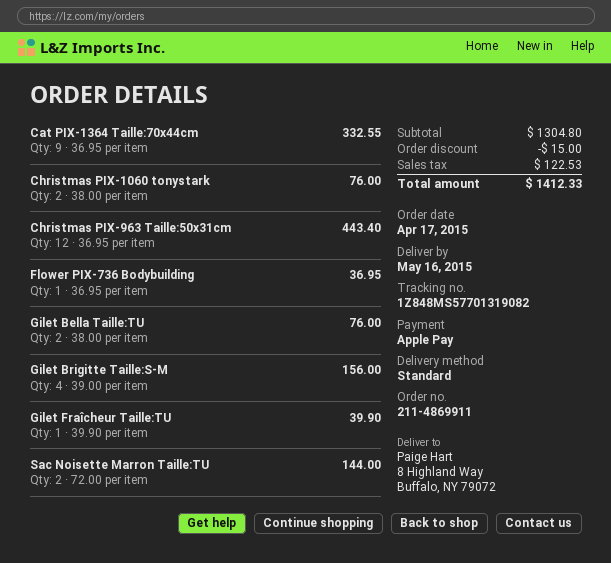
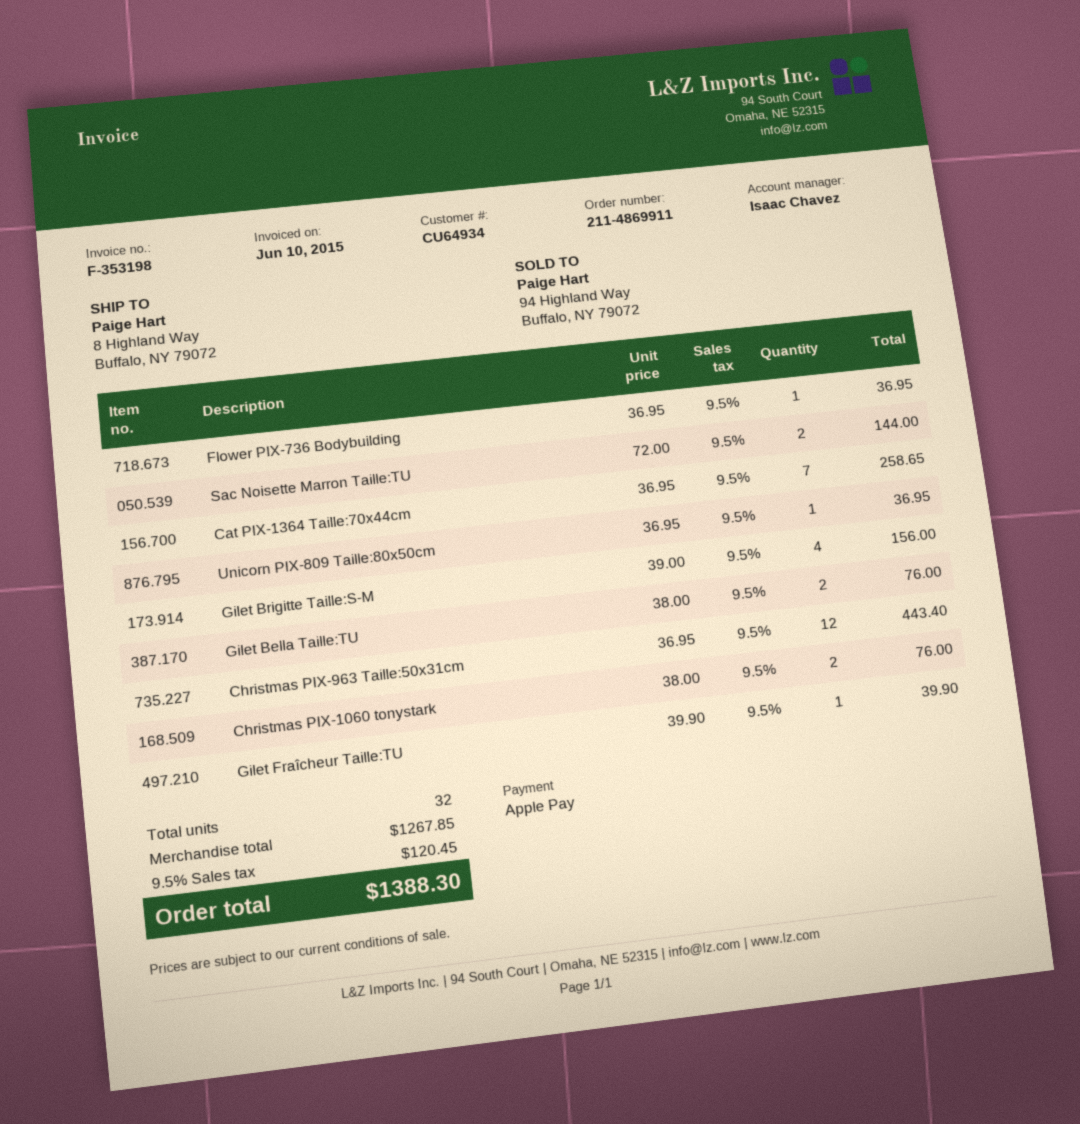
Cat PIX-1364 Taille:70x44cm: 9 x 36.95 = 332.55 -> 7 x 36.95 = 258.65
Unicorn PIX-809 Taille:80x50cm: none -> 1 x 36.95 = 36.95
subtotal: 1304.80 -> 1267.85
discount: 15.00 -> none
tax: 122.53 -> 120.45
total: 1412.33 -> 1388.30

